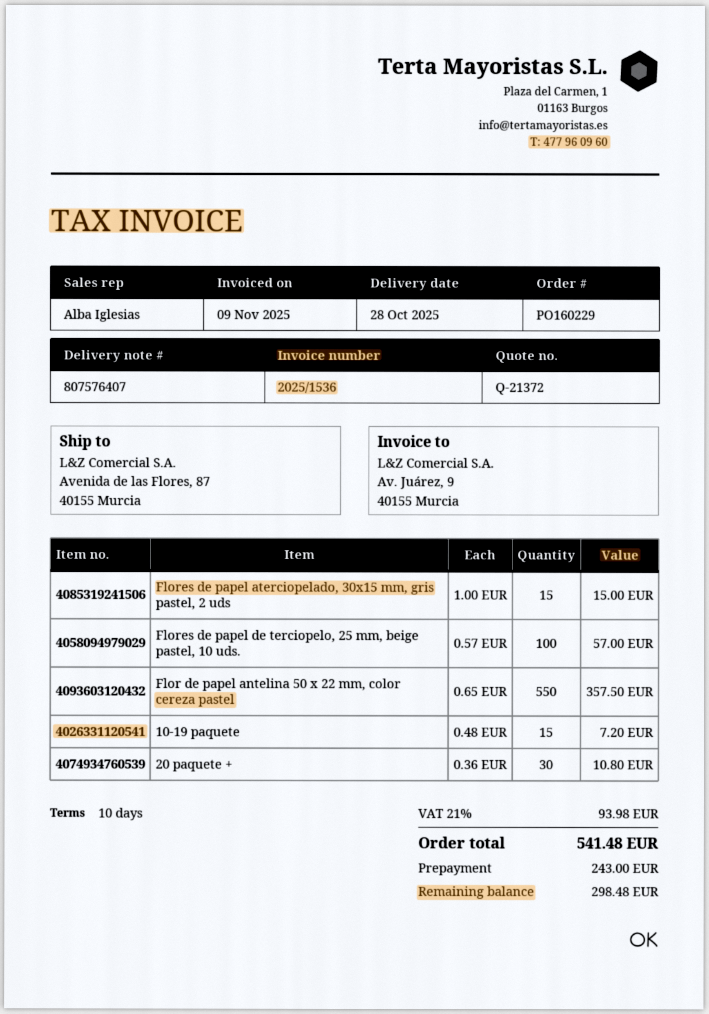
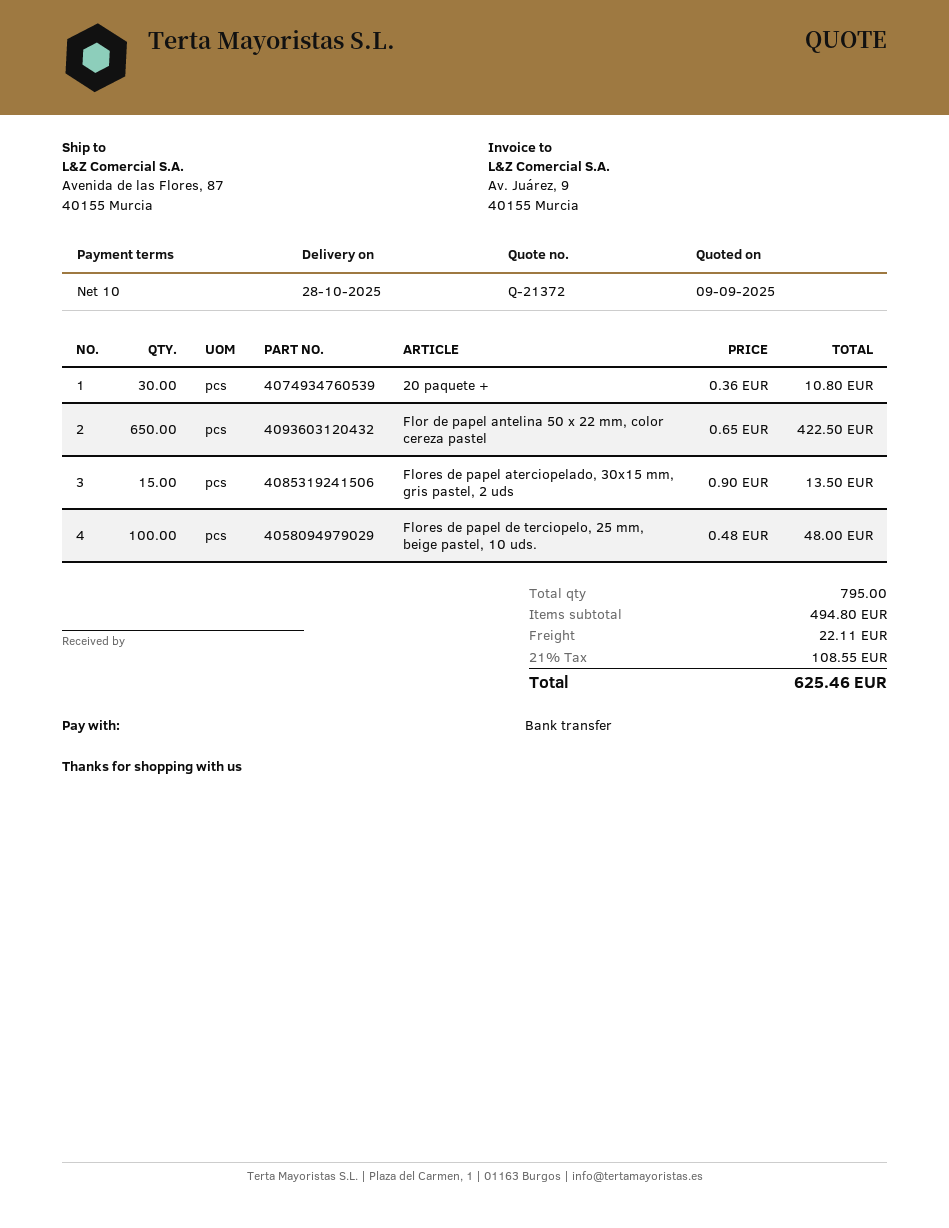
Flores de papel aterciopelado, 30x15 mm, gris pastel, 2 uds: 15 x 1.00 = 15.00 -> 15 x 0.90 = 13.50
Flores de papel de terciopelo, 25 mm, beige pastel, 10 uds.: 100 x 0.57 = 57.00 -> 100 x 0.48 = 48.00
Flor de papel antelina 50 x 22 mm, color cereza pastel: 550 x 0.65 = 357.50 -> 650 x 0.65 = 422.50
10-19 paquete: 15 x 0.48 = 7.20 -> none
shipping: none -> 22.11
tax: 21% = 93.98 -> 21% = 108.55
total: 541.48 -> 625.46

